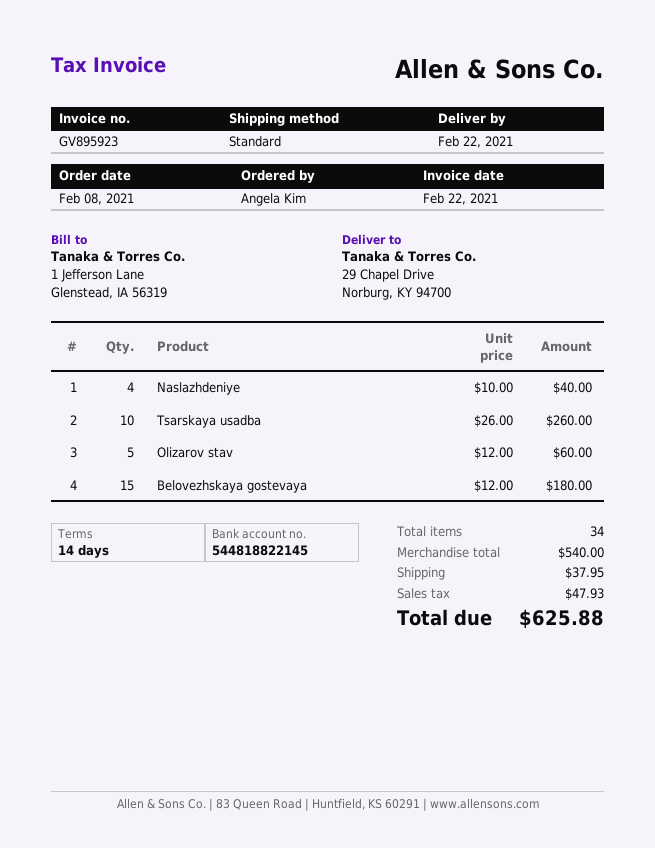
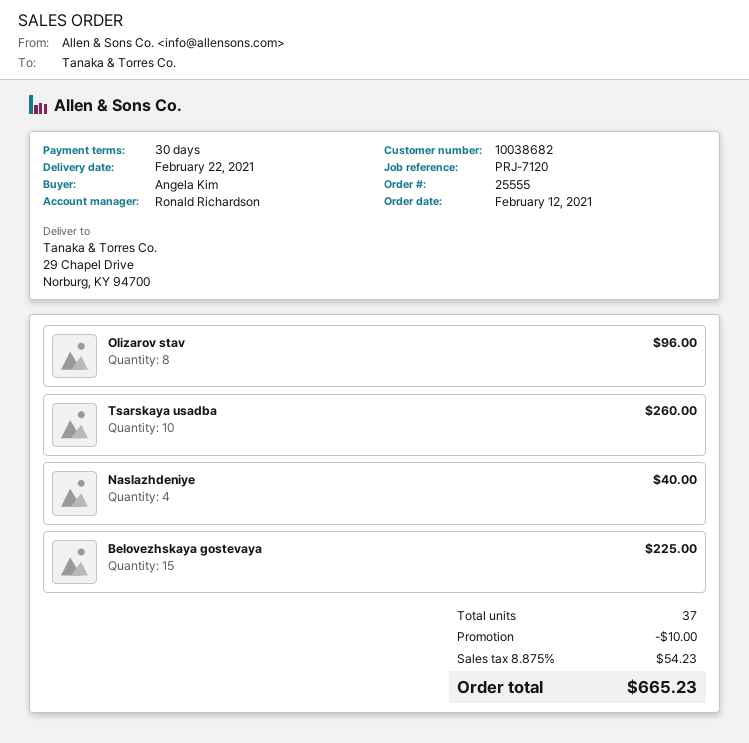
order date: 2021-02-08 -> 2021-02-12
payment terms: 14 days -> 30 days
Olizarov stav: 5 for 60.00 -> 8 for 96.00
Belovezhskaya gostevaya: 15 for 180.00 -> 15 for 225.00
total quantity: 34 -> 37
discount: none -> 10.00
shipping: 37.95 -> none
tax: 47.93 -> 54.23
total: 625.88 -> 665.23

